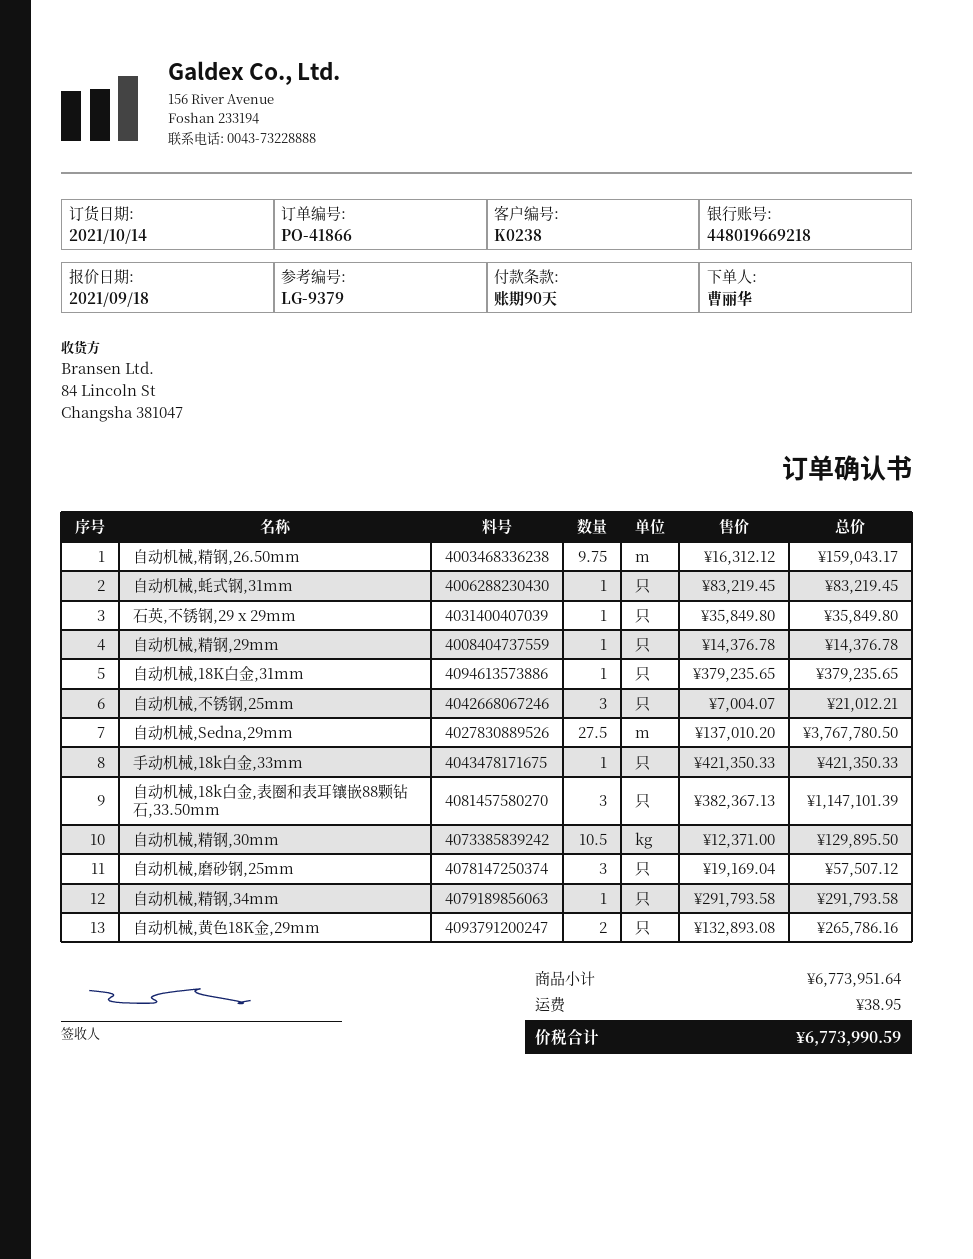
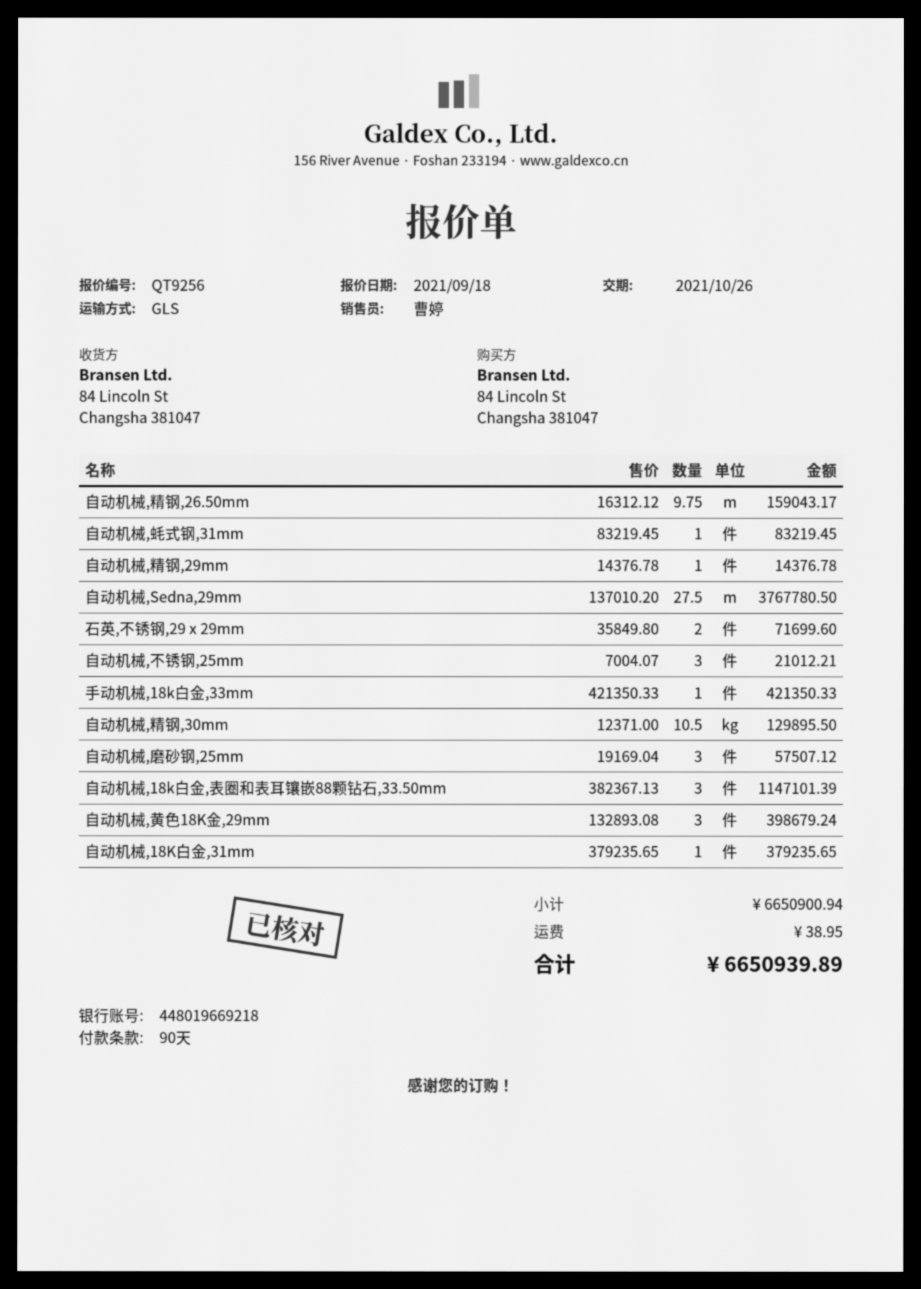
石英,不锈钢,29 x 29mm: 1 x 35849.80 = 35849.80 -> 2 x 35849.80 = 71699.60
自动机械,精钢,34mm: 1 x 291793.58 = 291793.58 -> none
自动机械,黄色18K金,29mm: 2 x 132893.08 = 265786.16 -> 3 x 132893.08 = 398679.24
subtotal: 6773951.64 -> 6650900.94
total: 6773990.59 -> 6650939.89

